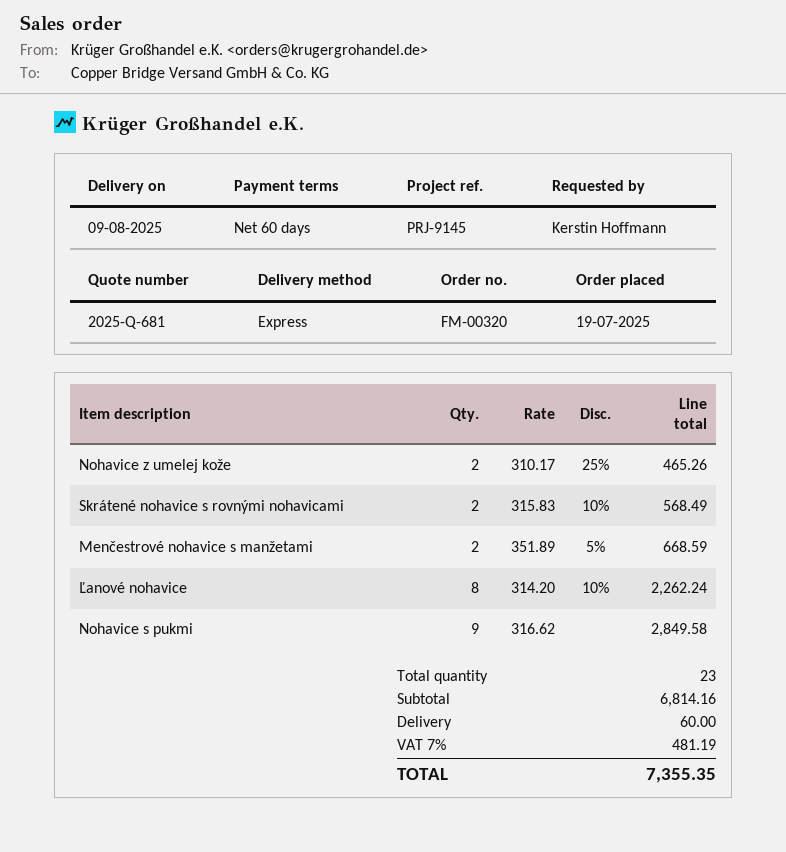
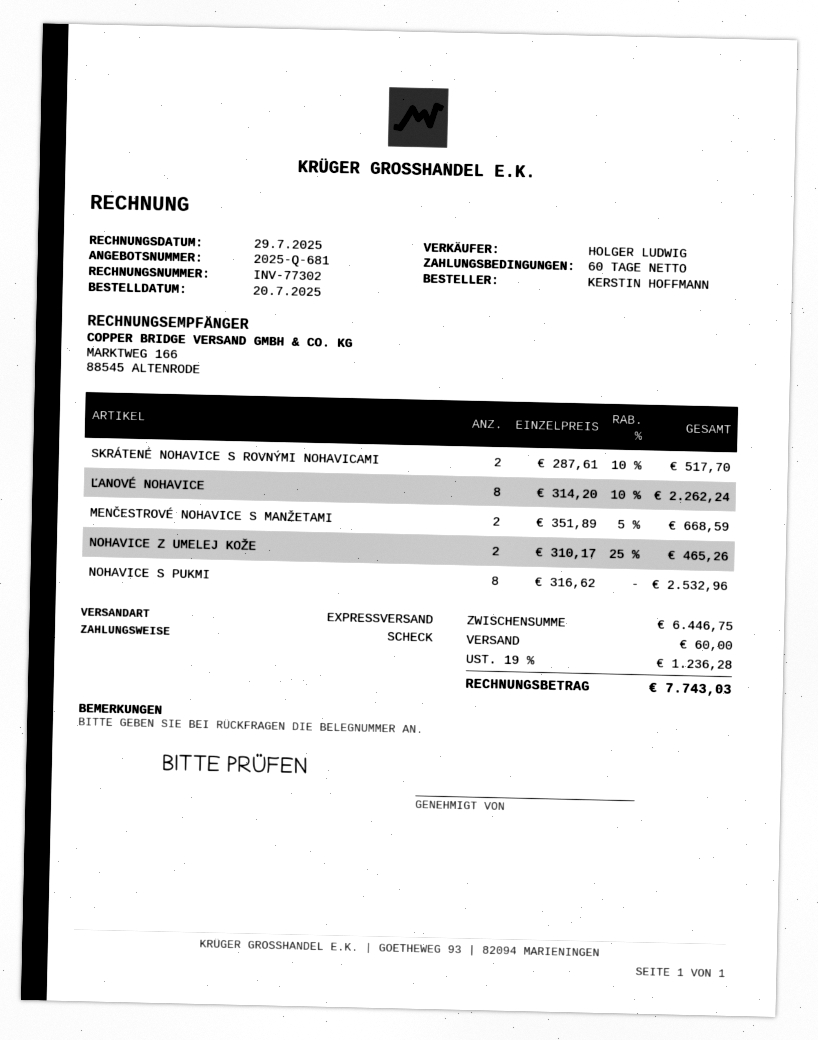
order date: 2025-07-19 -> 2025-07-20
Skrátené nohavice s rovnými nohavicami: 2 x 315.83 - 10% = 568.49 -> 2 x 287.61 - 10% = 517.70
Nohavice s pukmi: 9 x 316.62 = 2849.58 -> 8 x 316.62 = 2532.96
subtotal: 6814.16 -> 6446.75
tax: 7% = 481.19 -> 19% = 1236.28
total: 7355.35 -> 7743.03

